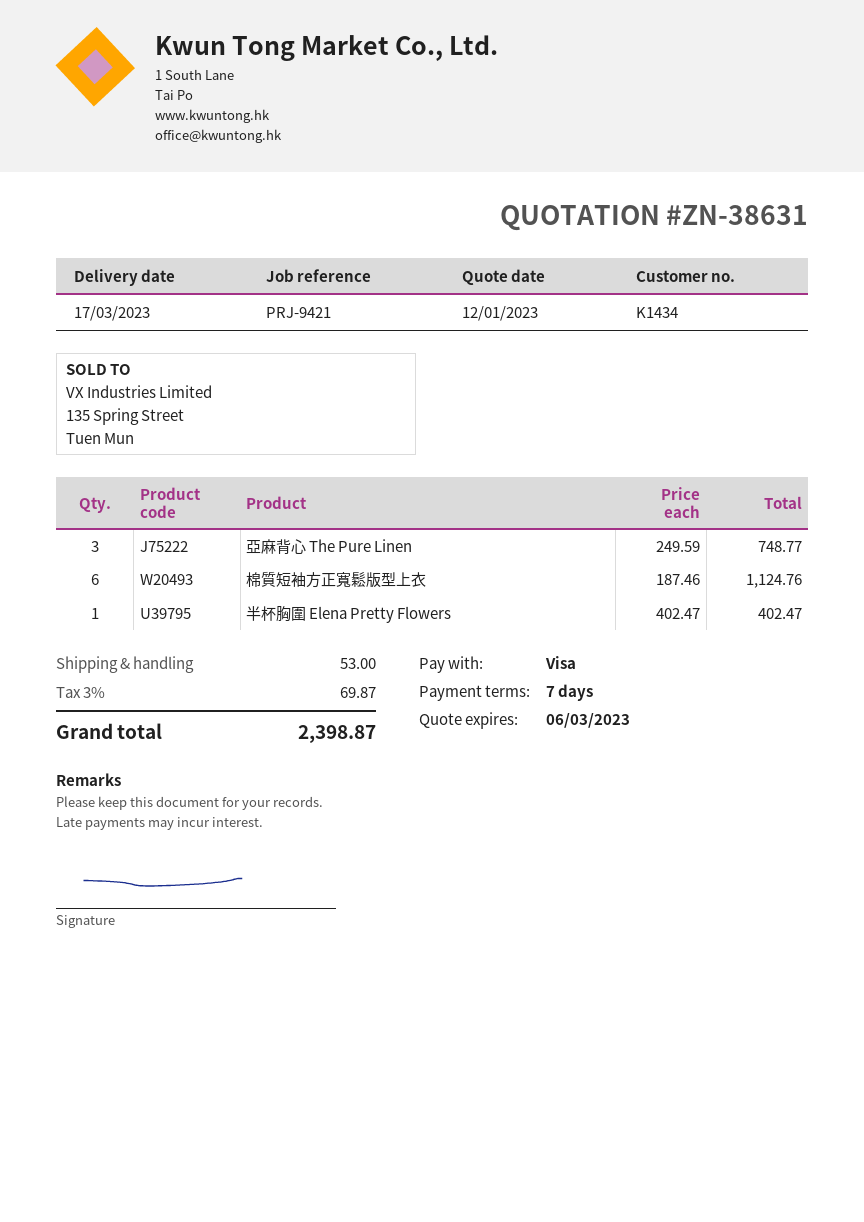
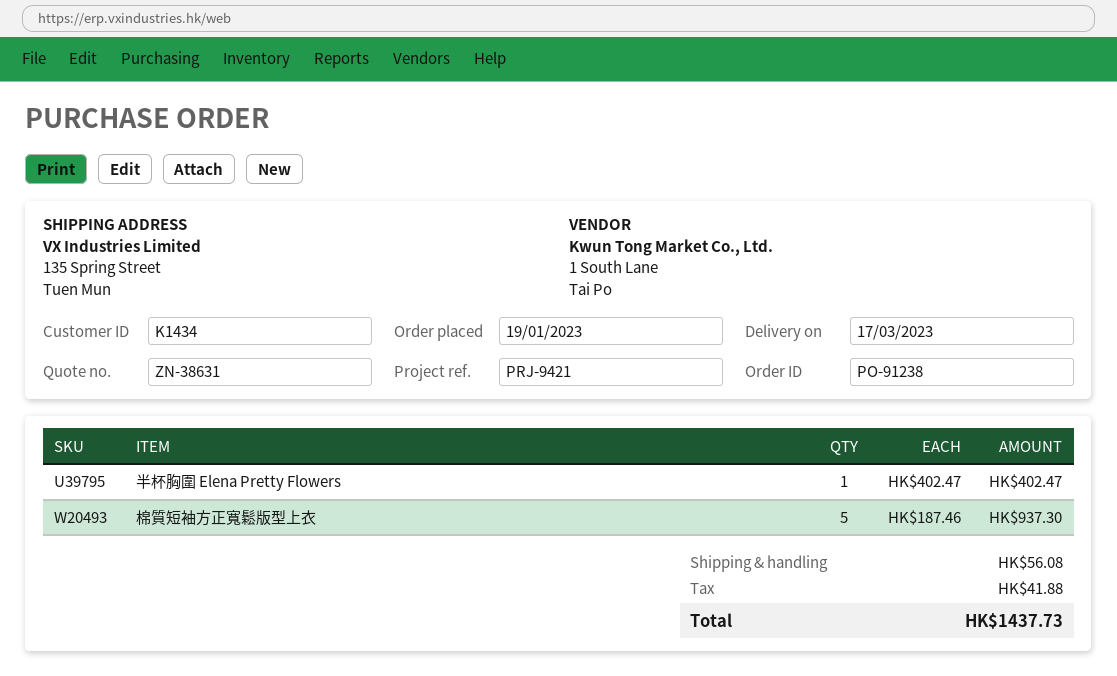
亞麻背心 The Pure Linen: 3 x 249.59 = 748.77 -> none
棉質短袖方正寬鬆版型上衣: 6 x 187.46 = 1124.76 -> 5 x 187.46 = 937.30
shipping: 53.00 -> 56.08
tax: 69.87 -> 41.88
total: 2398.87 -> 1437.73

